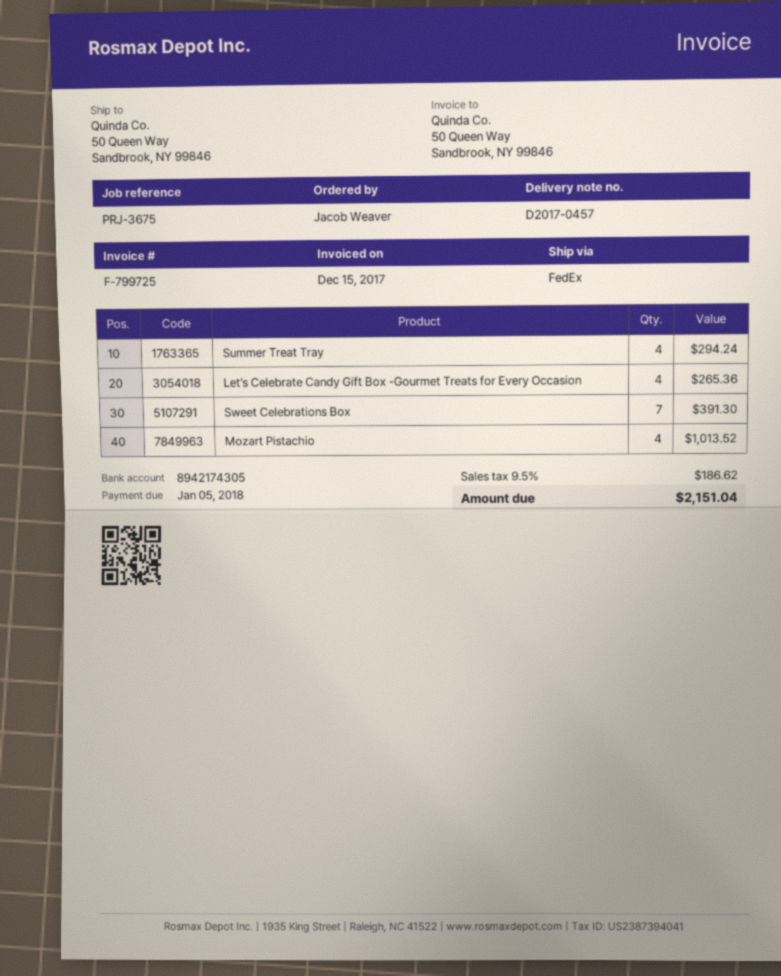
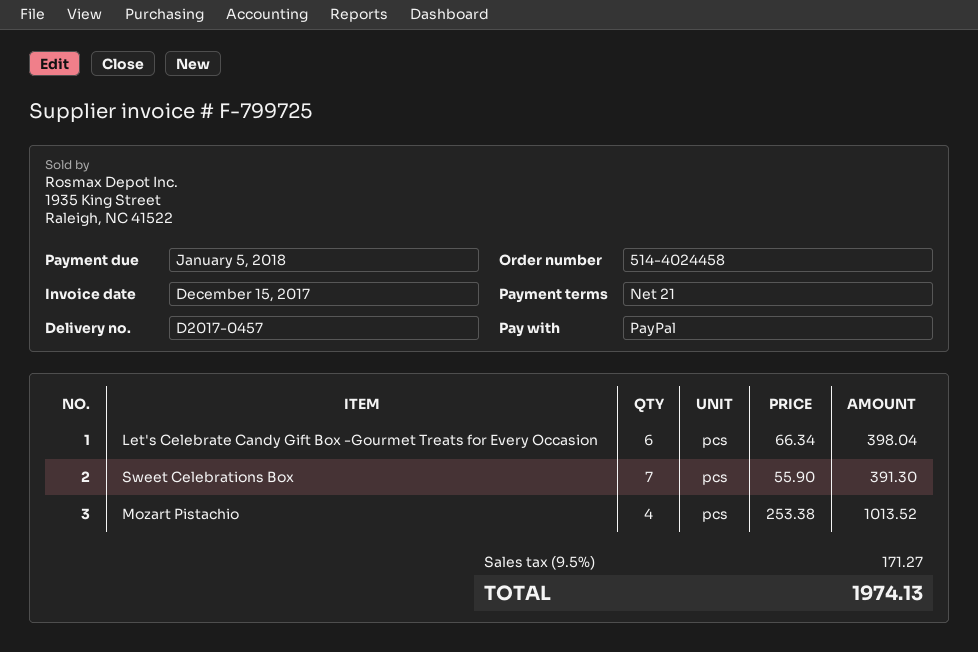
Summer Treat Tray: 4 for 294.24 -> none
Let's Celebrate Candy Gift Box -Gourmet Treats for Every Occasion: 4 for 265.36 -> 6 for 398.04
tax: 9.5% = 186.62 -> 9.5% = 171.27
total: 2151.04 -> 1974.13

